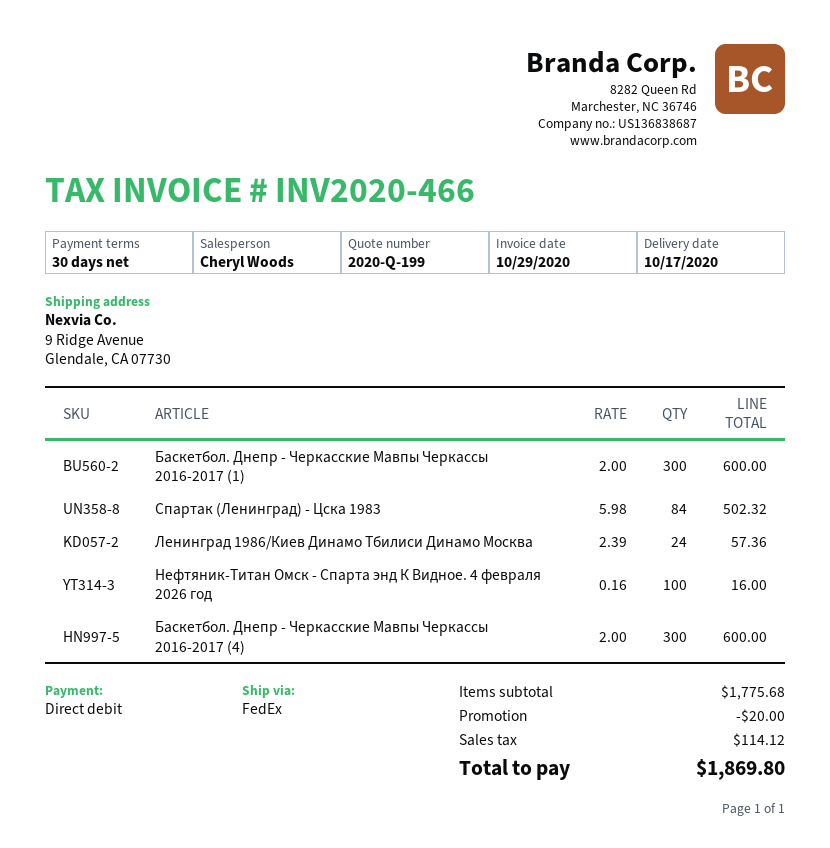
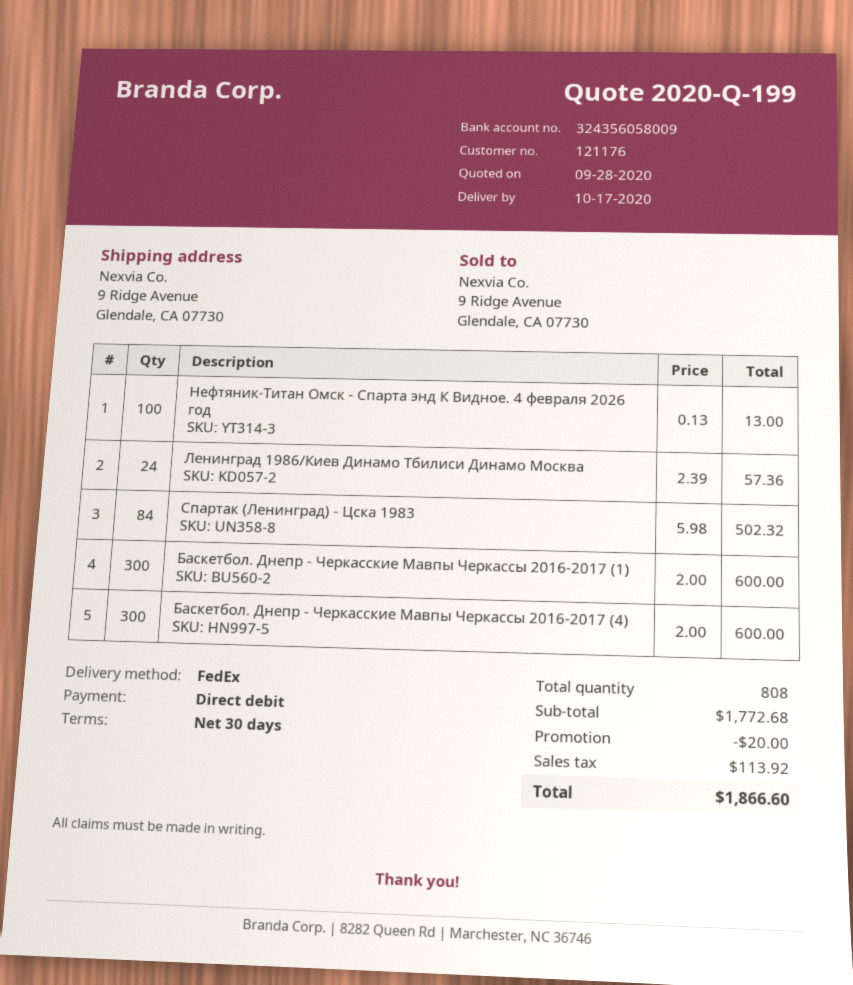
Нефтяник-Титан Омск - Спарта энд К Видное. 4 февраля 2026 год: 100 x 0.16 = 16.00 -> 100 x 0.13 = 13.00
subtotal: 1775.68 -> 1772.68
tax: 114.12 -> 113.92
total: 1869.80 -> 1866.60

